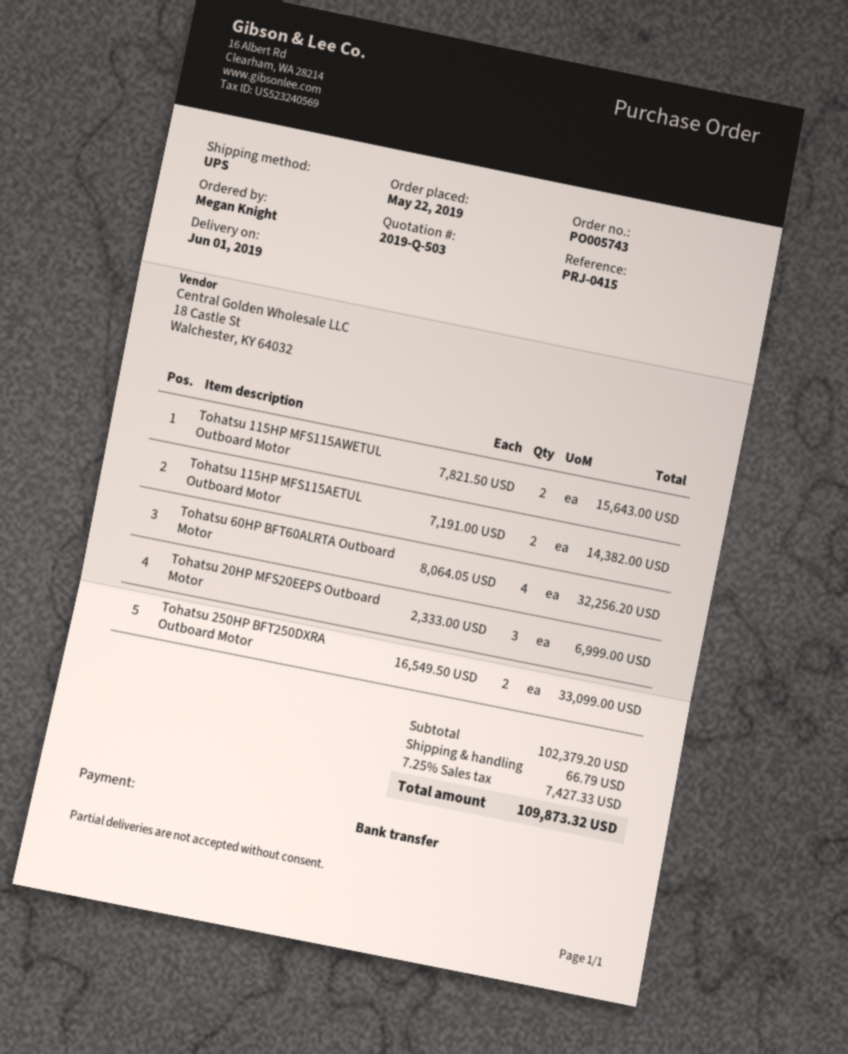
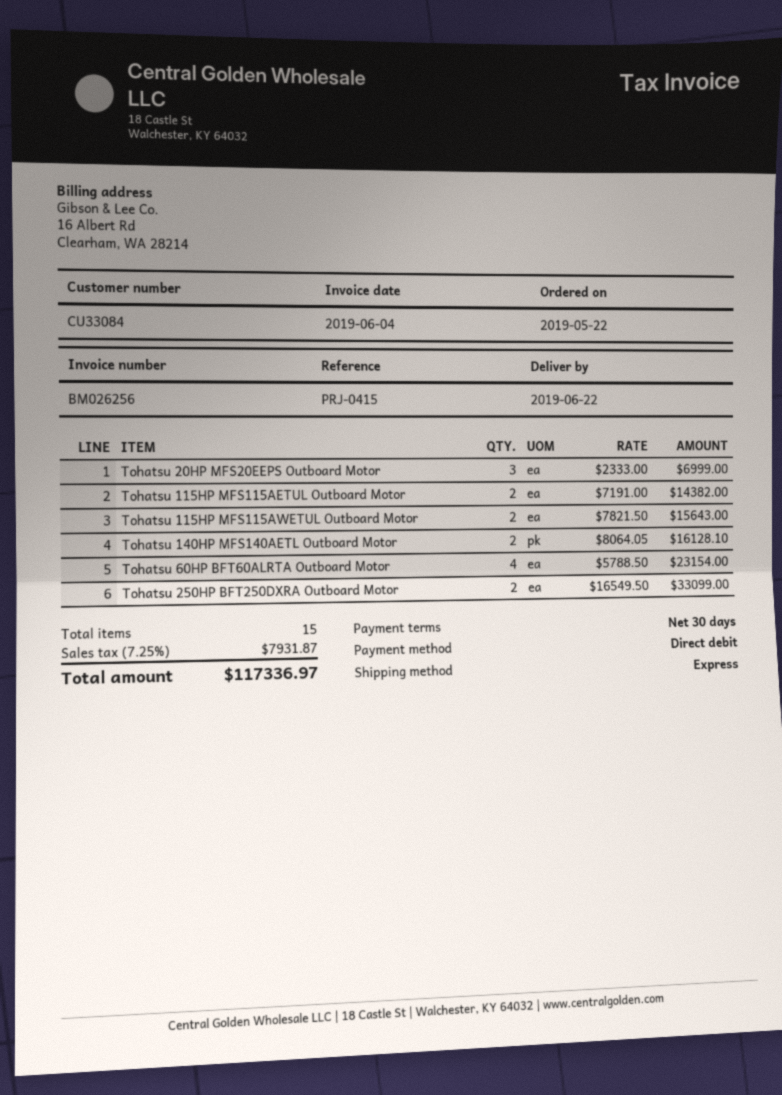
delivery date: 2019-06-01 -> 2019-06-22
payment method: bank transfer -> direct debit
shipping method: UPS -> express
Tohatsu 60HP BFT60ALRTA Outboard Motor: 4 x 8064.05 = 32256.20 -> 4 x 5788.50 = 23154.00
Tohatsu 140HP MFS140AETL Outboard Motor: none -> 2 x 8064.05 = 16128.10
shipping: 66.79 -> none
tax: 7.25% = 7427.33 -> 7.25% = 7931.87
total: 109873.32 -> 117336.97

